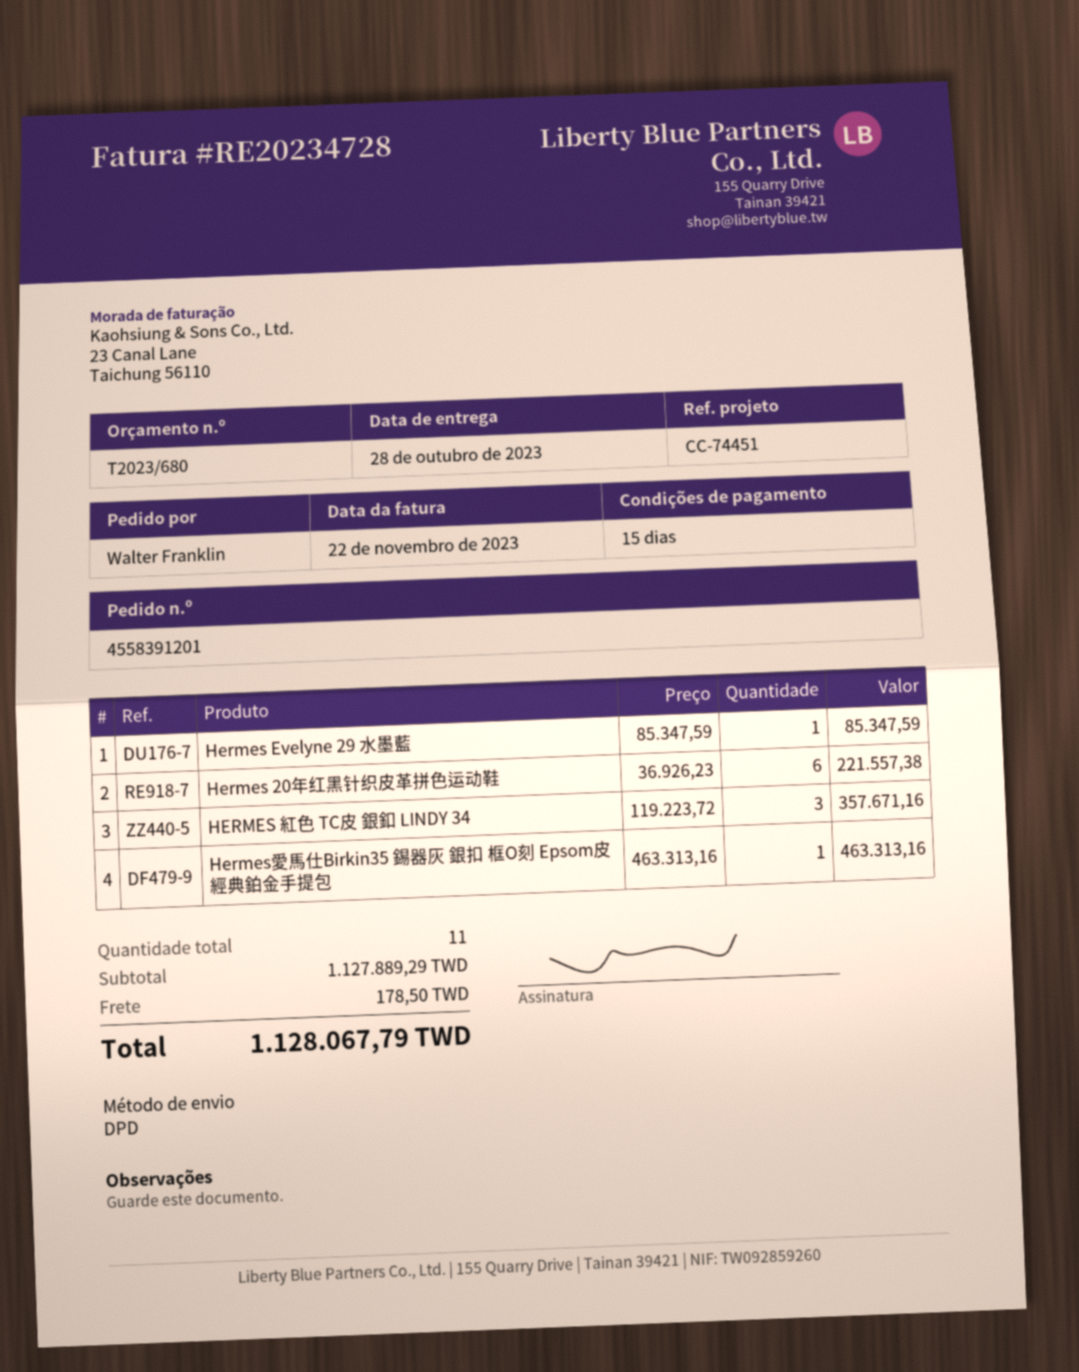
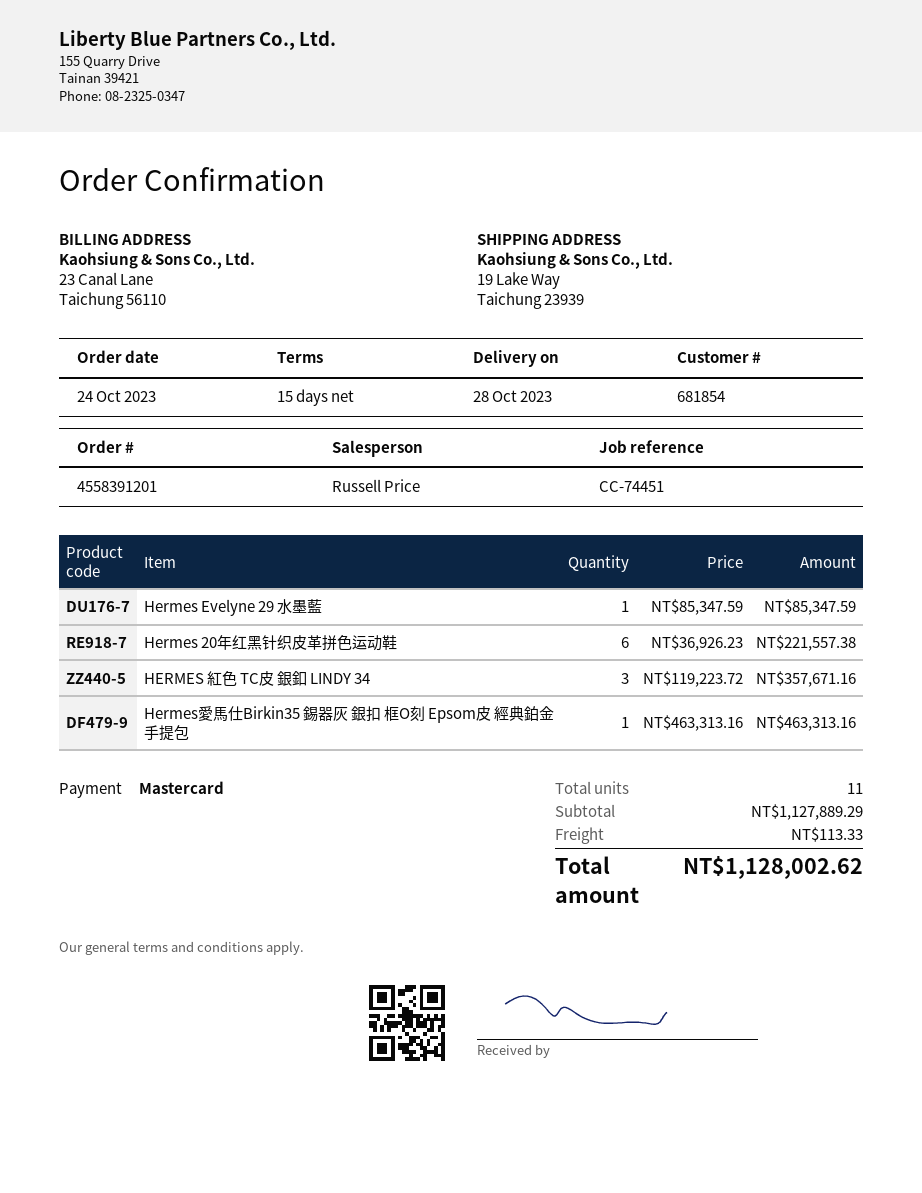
shipping: 178.50 -> 113.33
total: 1128067.79 -> 1128002.62

